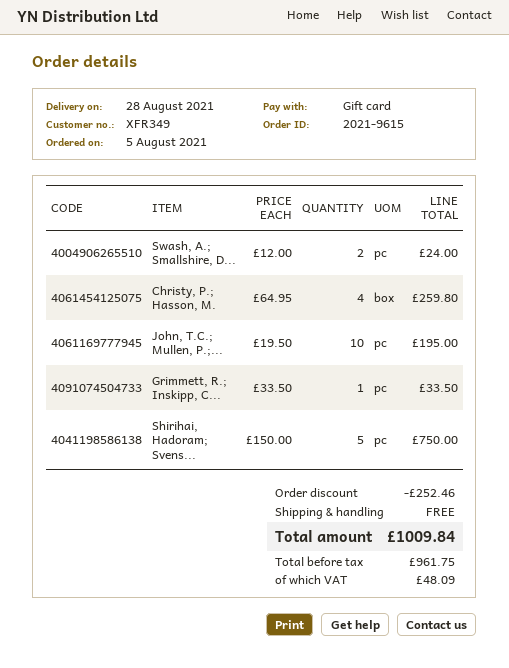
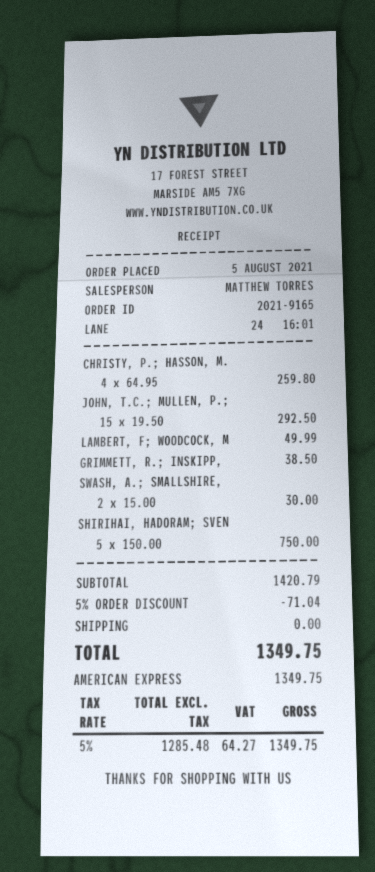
order number: 2021-9615 -> 2021-9165
payment method: gift card -> American Express
Swash, A.; Smallshire, D...: 2 x 12.00 = 24.00 -> 2 x 15.00 = 30.00
John, T.C.; Mullen, P.;...: 10 x 19.50 = 195.00 -> 15 x 19.50 = 292.50
Grimmett, R.; Inskipp, C...: 1 x 33.50 = 33.50 -> 1 x 38.50 = 38.50
LAMBERT, F; WOODCOCK, M: none -> 1 x 49.99 = 49.99
discount: 252.46 -> 71.04
net: 961.75 -> 1285.48
tax: 48.09 -> 64.27
total: 1009.84 -> 1349.75

